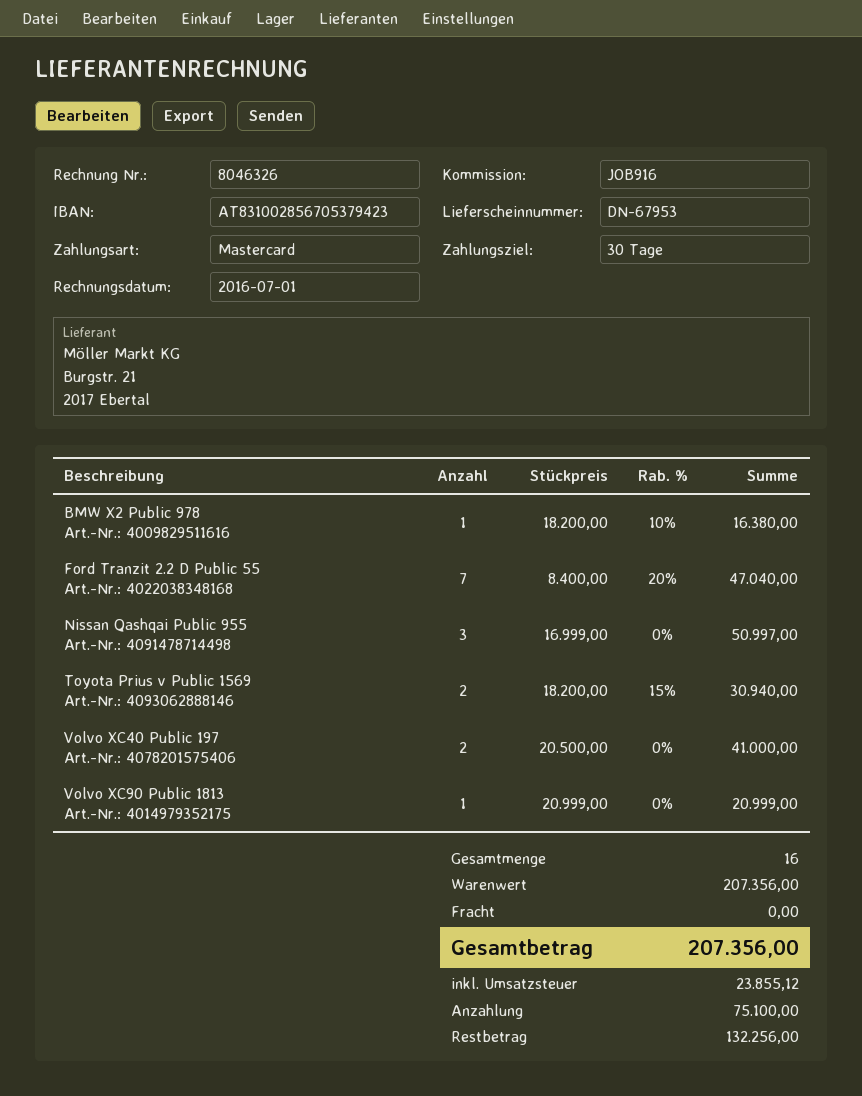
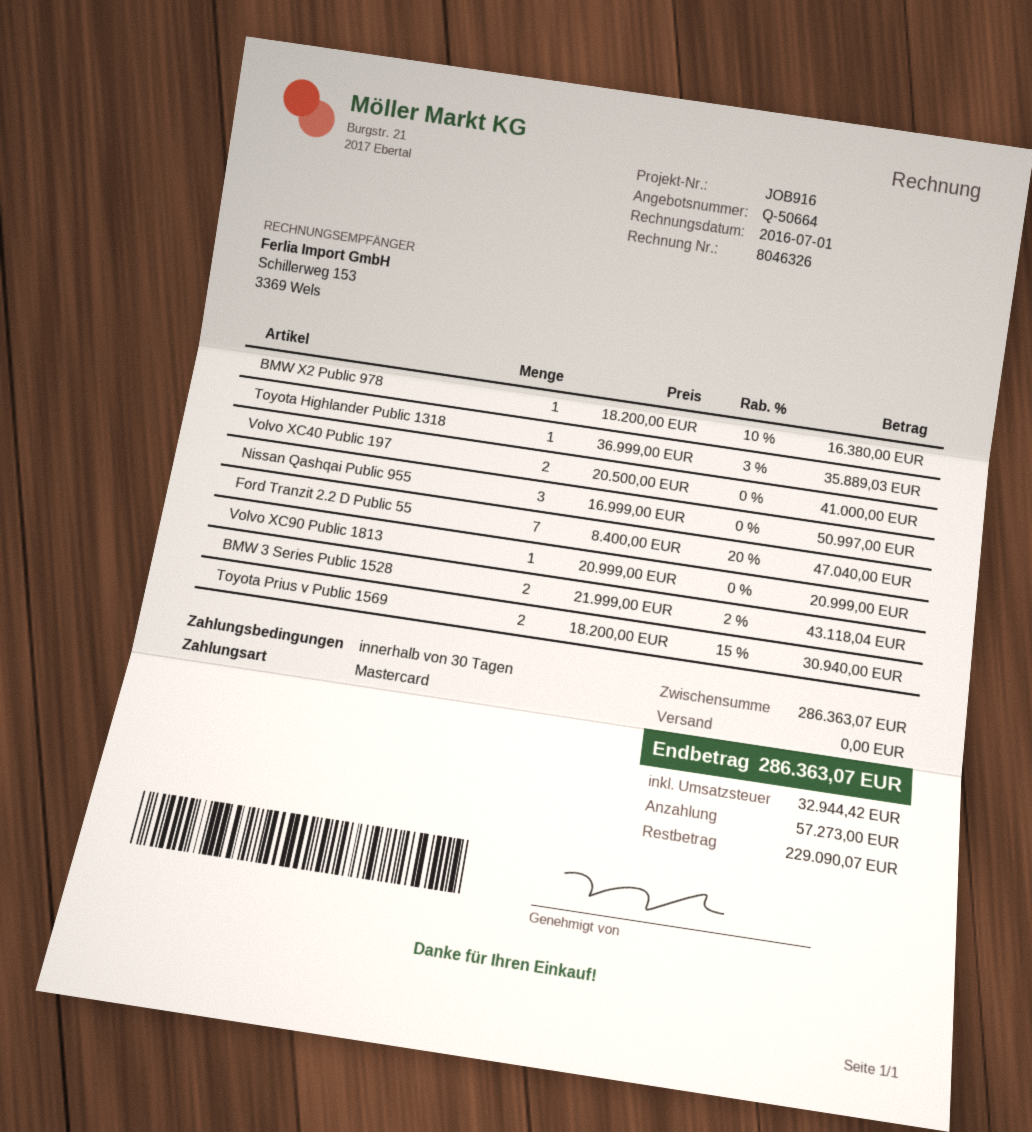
Toyota Highlander Public 1318: none -> 1 x 36999.00 - 3% = 35889.03
BMW 3 Series Public 1528: none -> 2 x 21999.00 - 2% = 43118.04
subtotal: 207356.00 -> 286363.07
tax: 23855.12 -> 32944.42
total: 207356.00 -> 286363.07
deposit: 75100.00 -> 57273.00
balance: 132256.00 -> 229090.07

